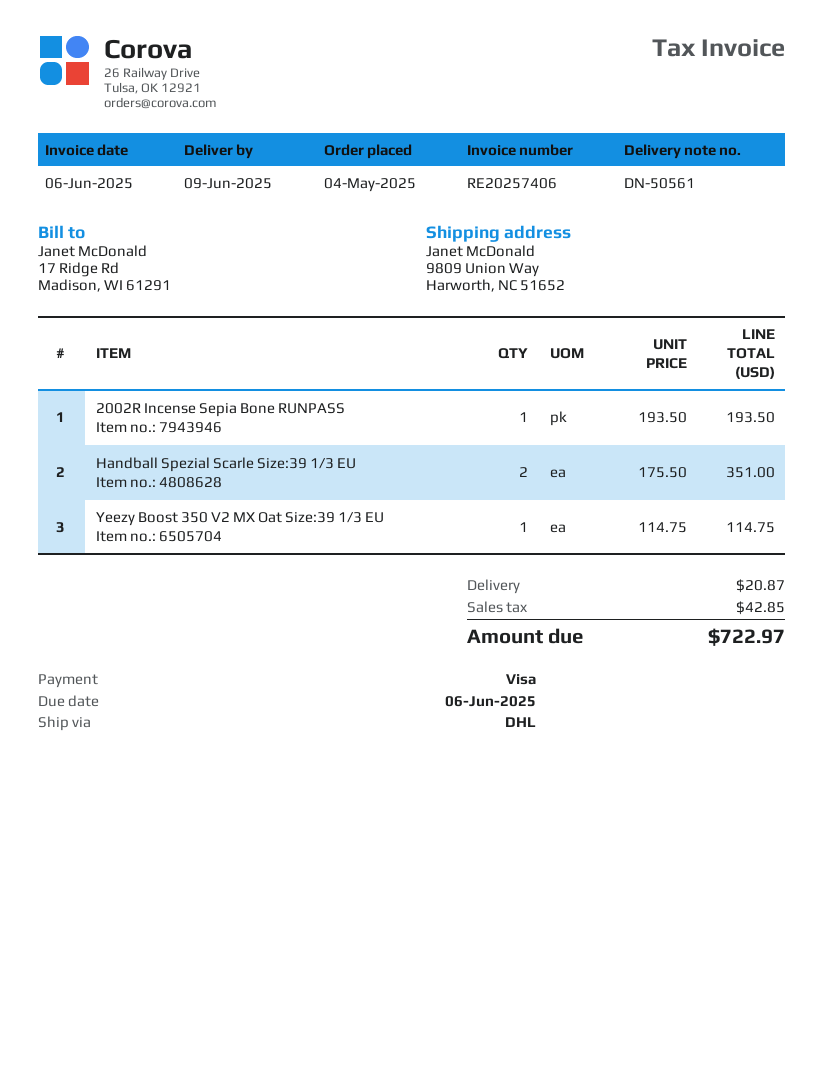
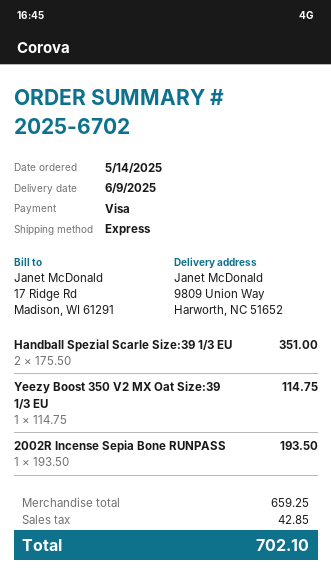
order date: 2025-05-04 -> 2025-05-14
shipping method: DHL -> express
shipping: 20.87 -> none
total: 722.97 -> 702.10

